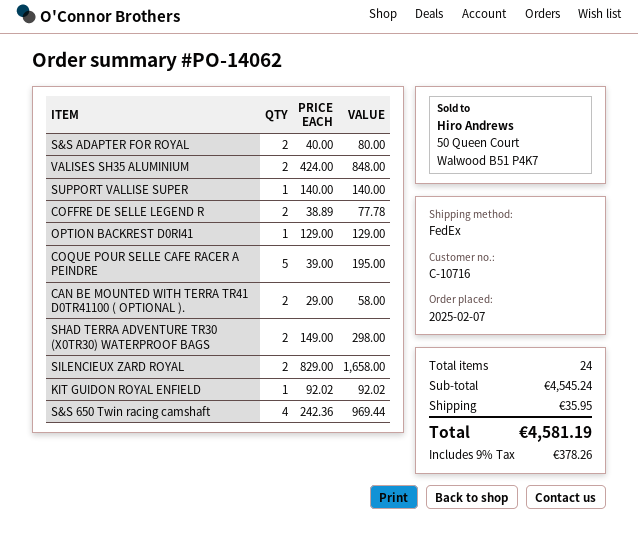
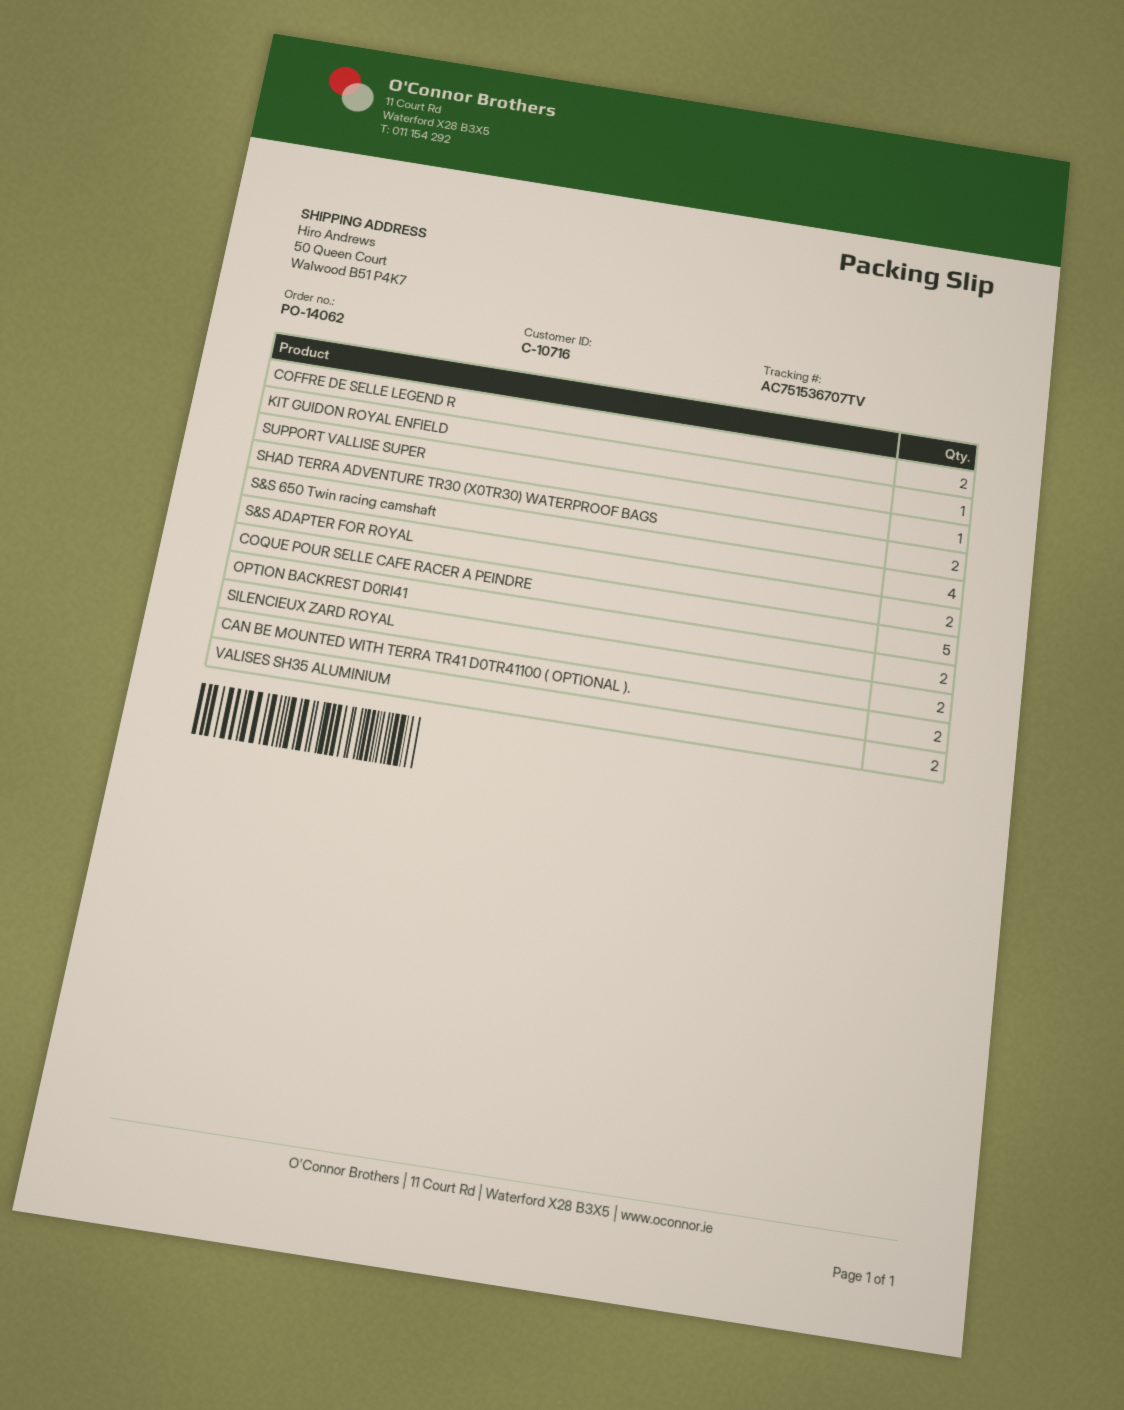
OPTION BACKREST D0RI41: 1 -> 2

